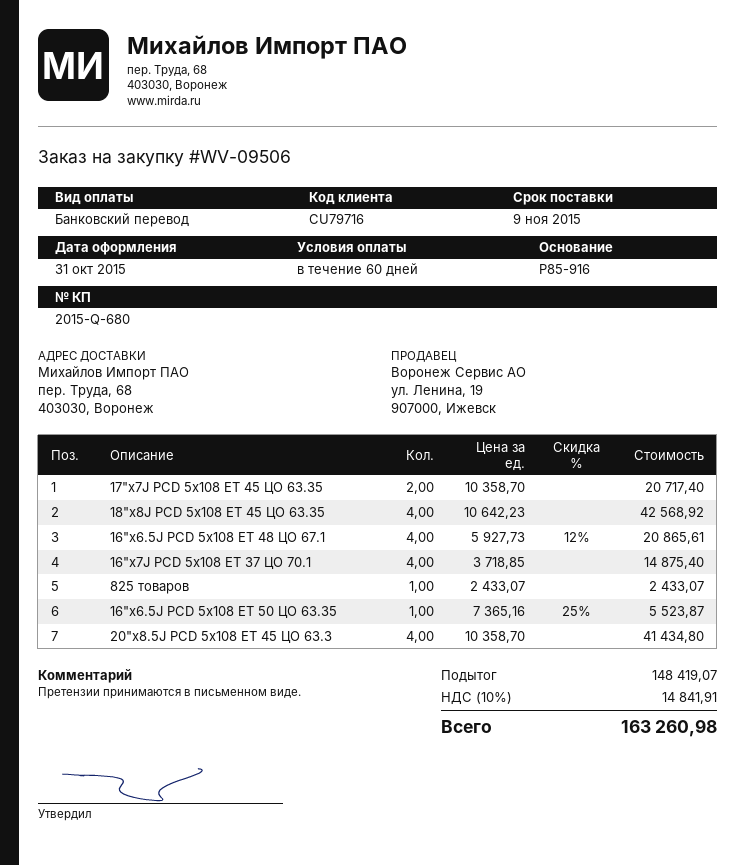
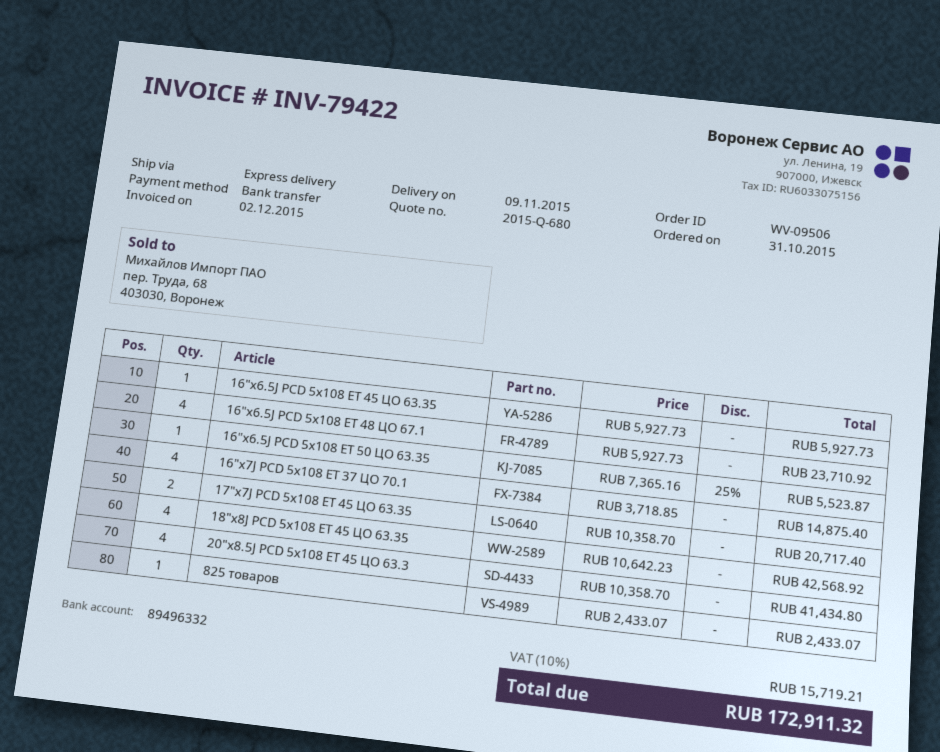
16"x6.5J PCD 5x108 ЕТ 48 ЦО 67.1: 4 x 5927.73 - 12% = 20865.61 -> 4 x 5927.73 = 23710.92
16"x6.5J PCD 5x108 ЕТ 45 ЦО 63.35: none -> 1 x 5927.73 = 5927.73
tax: 10% = 14841.91 -> 10% = 15719.21
total: 163260.98 -> 172911.32

